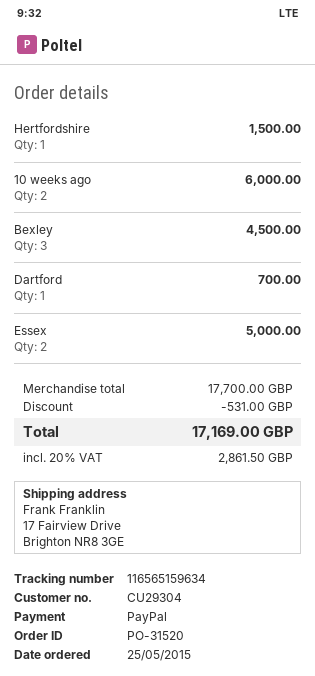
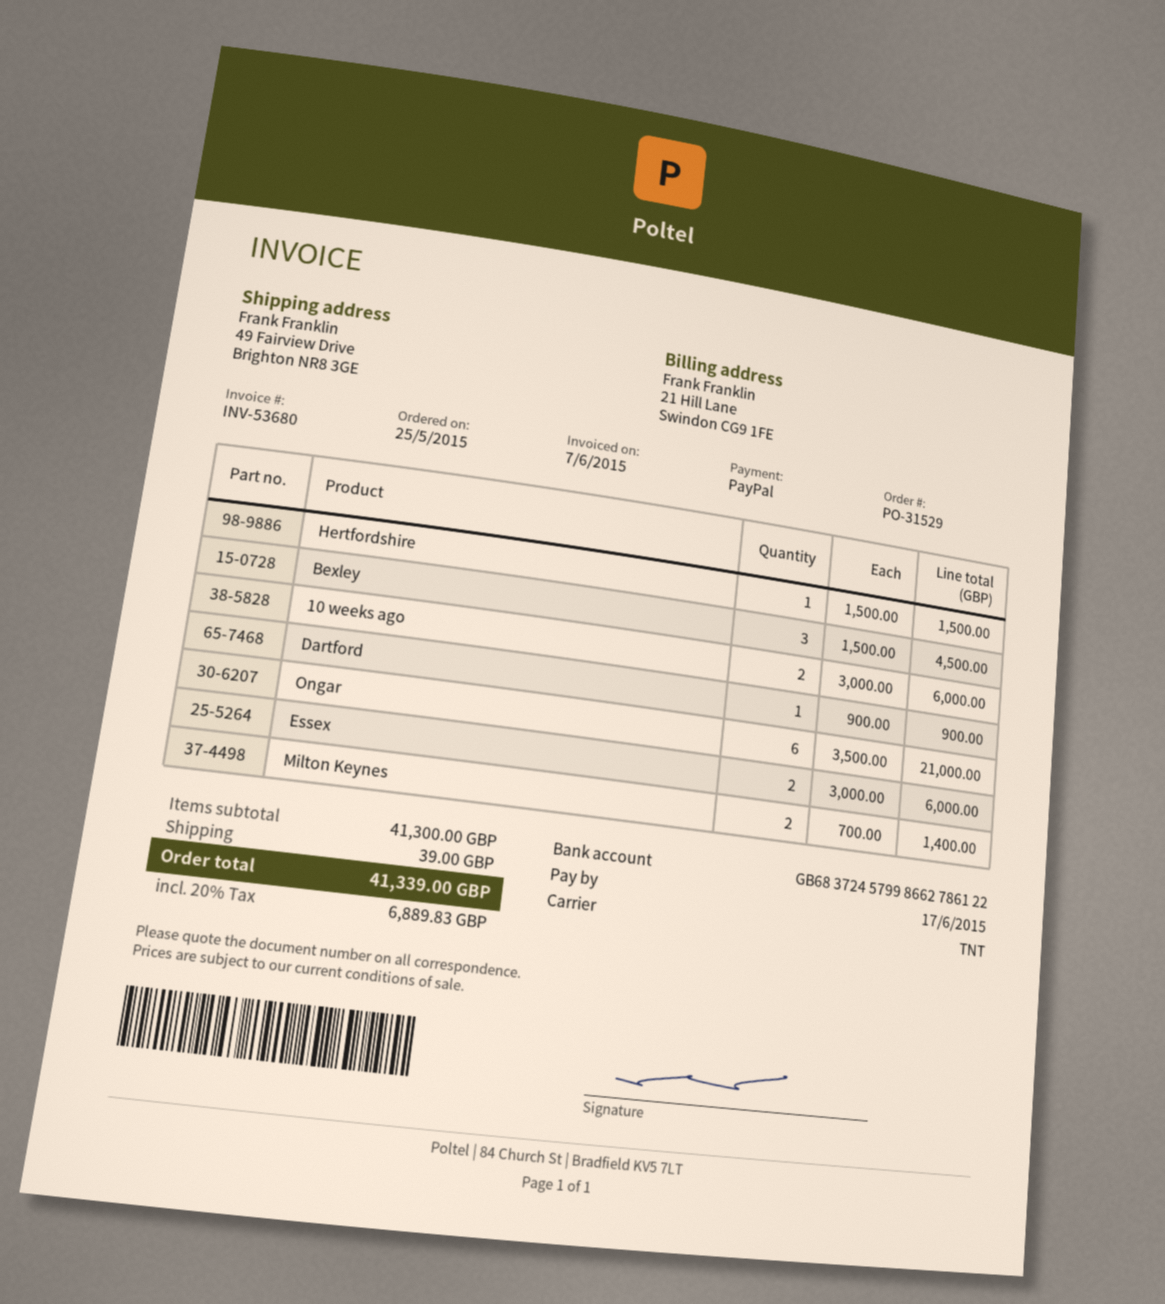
order number: PO-31520 -> PO-31529
ship to: 17 Fairview Drive, Brighton NR8 3GE -> 49 Fairview Drive, Brighton NR8 3GE
Dartford: 1 for 700.00 -> 1 for 900.00
Essex: 2 for 5000.00 -> 2 for 6000.00
Ongar: none -> 6 for 21000.00
Milton Keynes: none -> 2 for 1400.00
subtotal: 17700.00 -> 41300.00
discount: 531.00 -> none
shipping: none -> 39.00
tax: 20% = 2861.50 -> 20% = 6889.83
total: 17169.00 -> 41339.00

